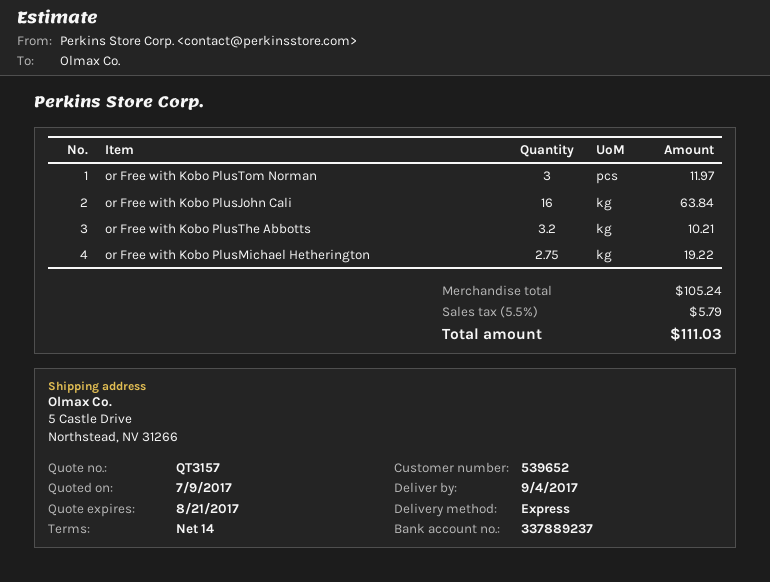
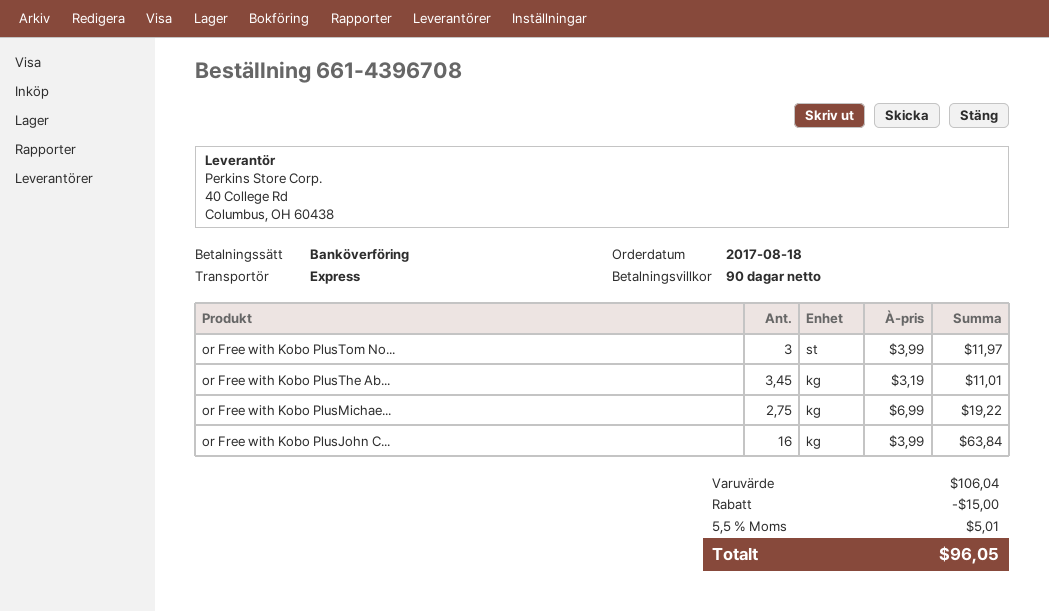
payment terms: 14 days -> 90 days
or Free with Kobo PlusThe Abbotts: 3.2 for 10.21 -> 3.45 for 11.01
subtotal: 105.24 -> 106.04
discount: none -> 15.00
tax: 5.5% = 5.79 -> 5.5% = 5.01
total: 111.03 -> 96.05

